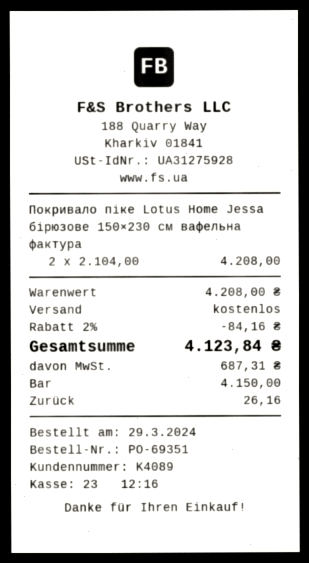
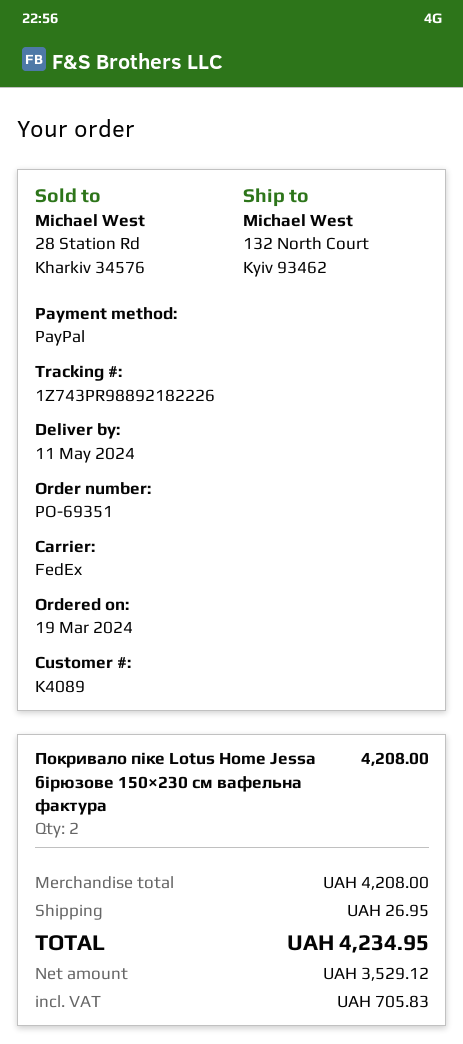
order date: 2024-03-29 -> 2024-03-19
payment method: cash -> PayPal
discount: 2% = 84.16 -> none
shipping: 0.00 -> 26.95
tax: 687.31 -> 705.83
total: 4123.84 -> 4234.95

